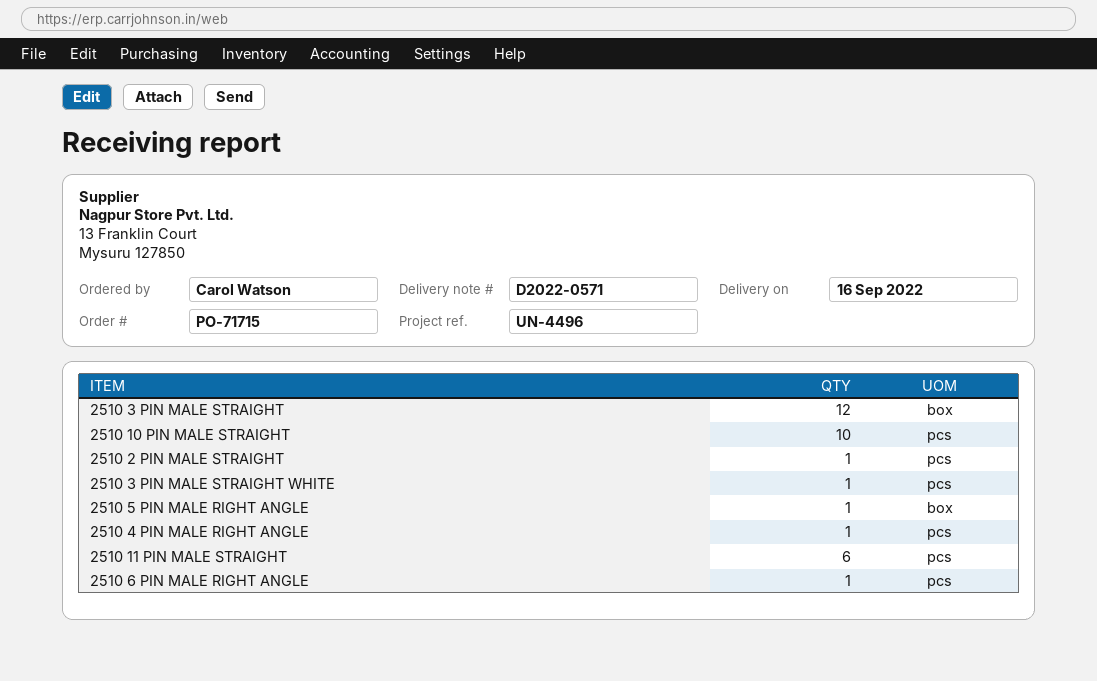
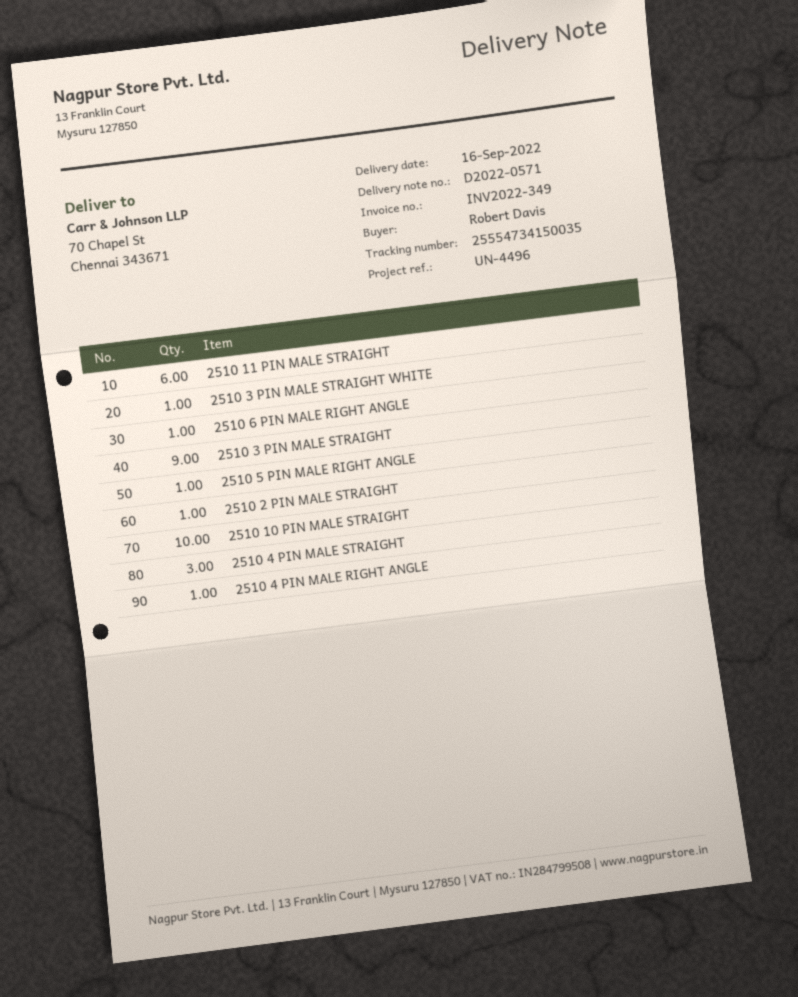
ordered by: Carol Watson -> Robert Davis
2510 3 PIN MALE STRAIGHT: 12 -> 9
2510 4 PIN MALE STRAIGHT: none -> 3

